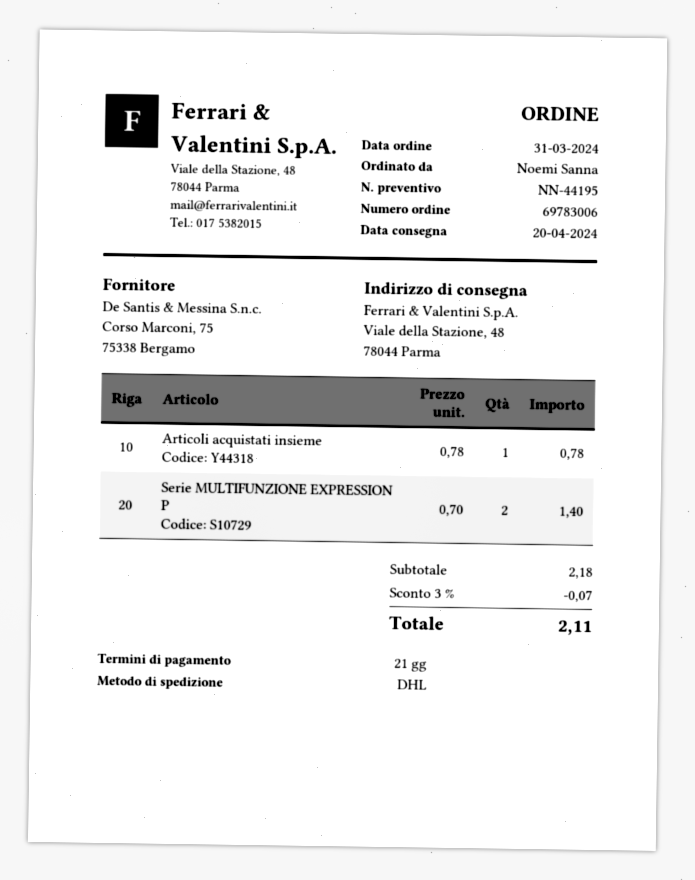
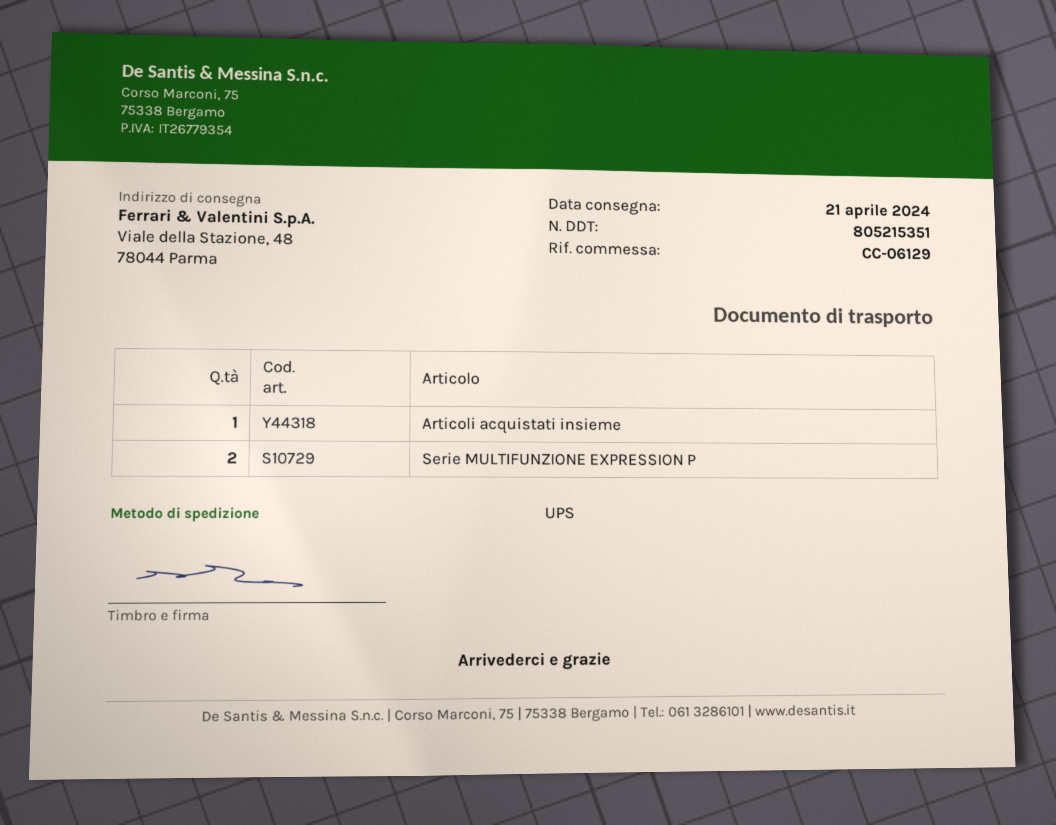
delivery date: 2024-04-20 -> 2024-04-21
shipping method: DHL -> UPS

